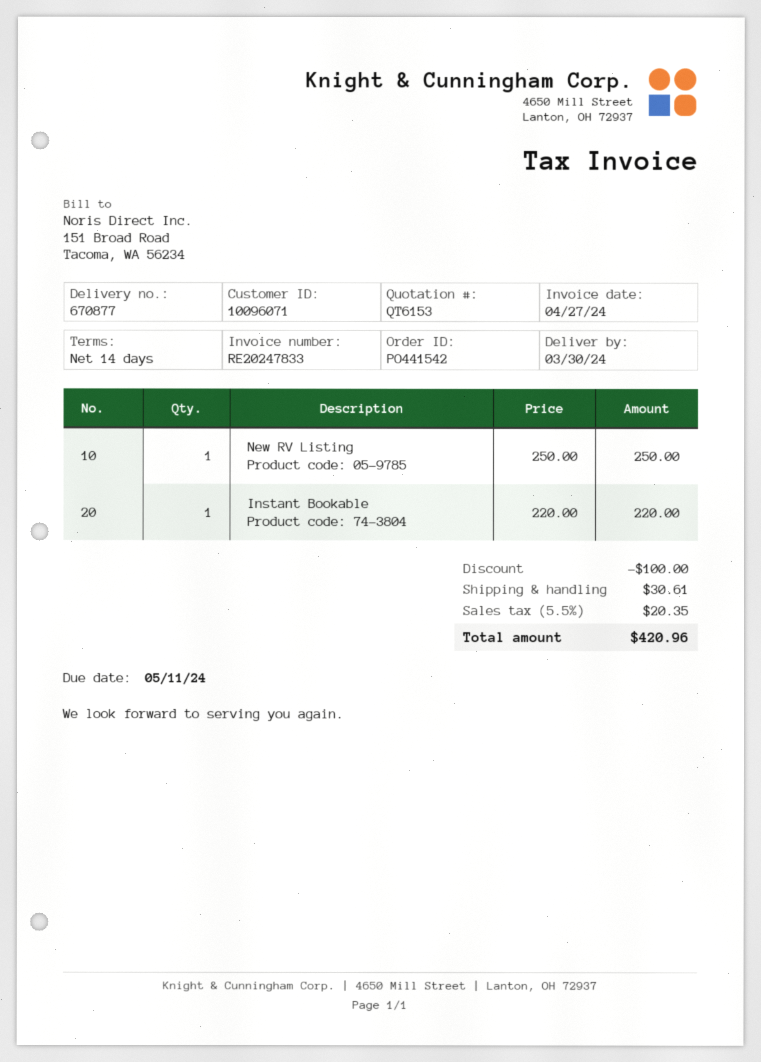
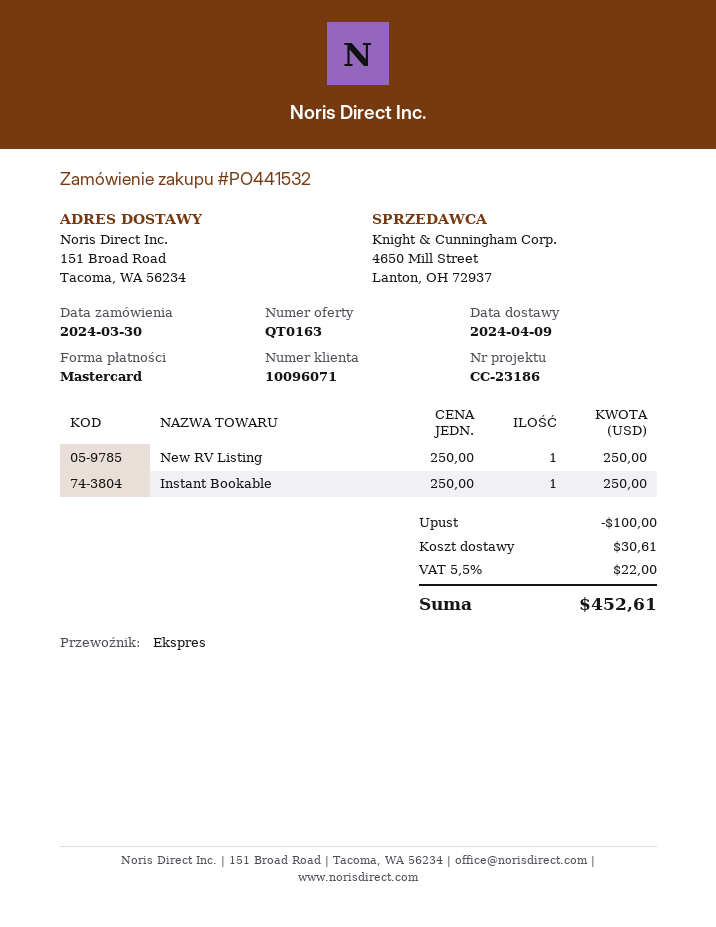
quote number: QT6153 -> QT0163
order number: PO441542 -> PO441532
delivery date: 2024-03-30 -> 2024-04-09
Instant Bookable: 1 x 220.00 = 220.00 -> 1 x 250.00 = 250.00
tax: 5.5% = 20.35 -> 5.5% = 22.00
total: 420.96 -> 452.61

